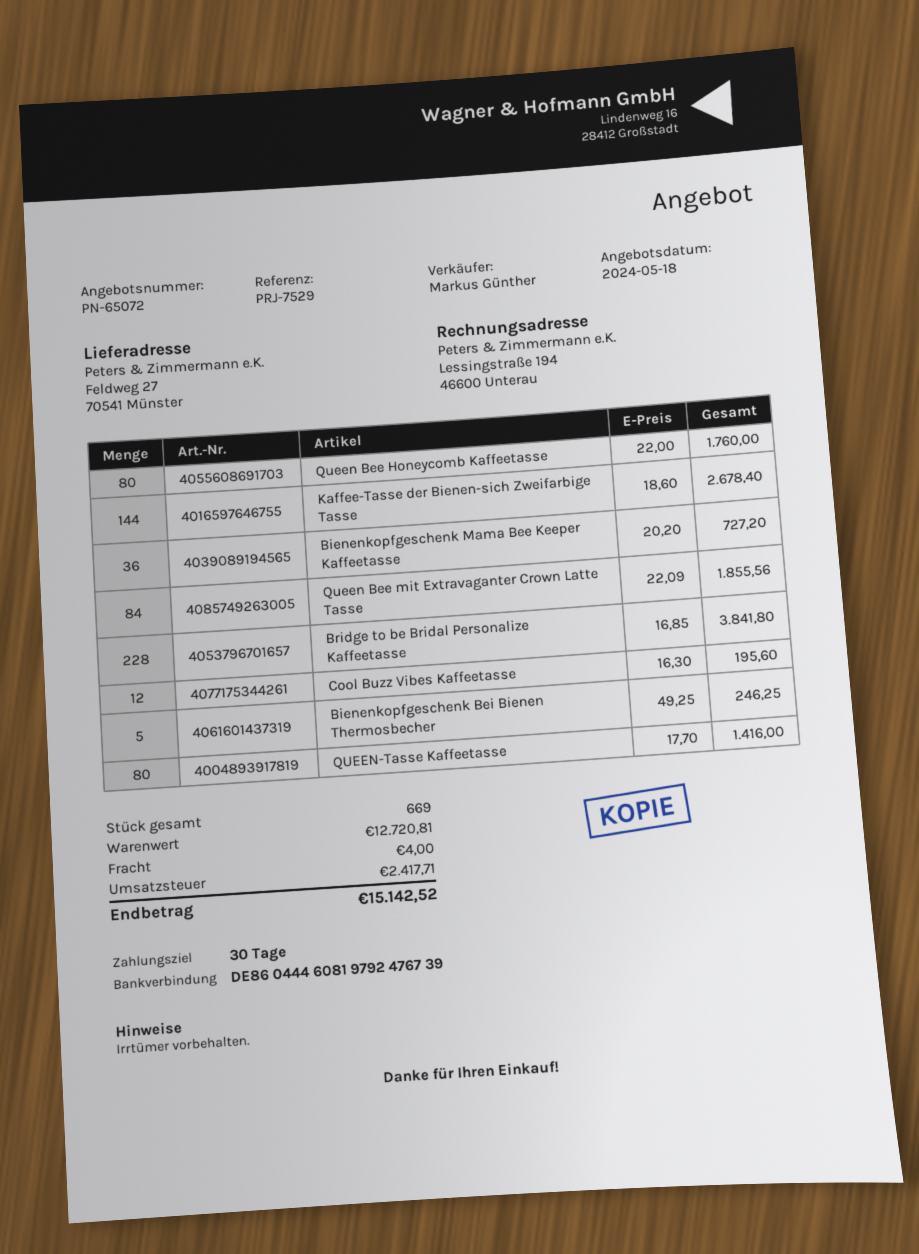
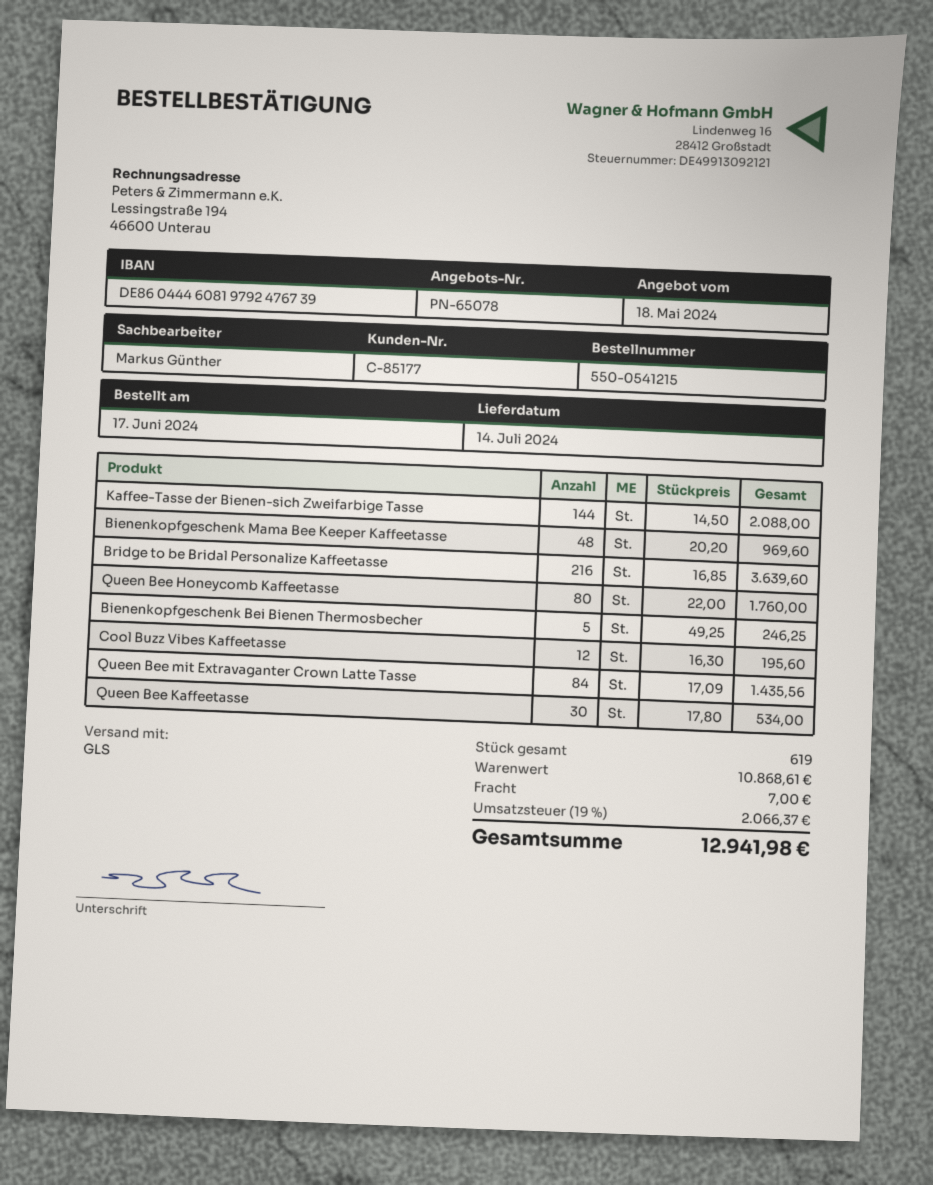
quote number: PN-65072 -> PN-65078
Kaffee-Tasse der Bienen-sich Zweifarbige Tasse: 144 x 18.60 = 2678.40 -> 144 x 14.50 = 2088.00
Bienenkopfgeschenk Mama Bee Keeper Kaffeetasse: 36 x 20.20 = 727.20 -> 48 x 20.20 = 969.60
Queen Bee mit Extravaganter Crown Latte Tasse: 84 x 22.09 = 1855.56 -> 84 x 17.09 = 1435.56
Bridge to be Bridal Personalize Kaffeetasse: 228 x 16.85 = 3841.80 -> 216 x 16.85 = 3639.60
QUEEN-Tasse Kaffeetasse: 80 x 17.70 = 1416.00 -> none
Queen Bee Kaffeetasse: none -> 30 x 17.80 = 534.00
total quantity: 669 -> 619
subtotal: 12720.81 -> 10868.61
shipping: 4.00 -> 7.00
tax: 2417.71 -> 2066.37
total: 15142.52 -> 12941.98

